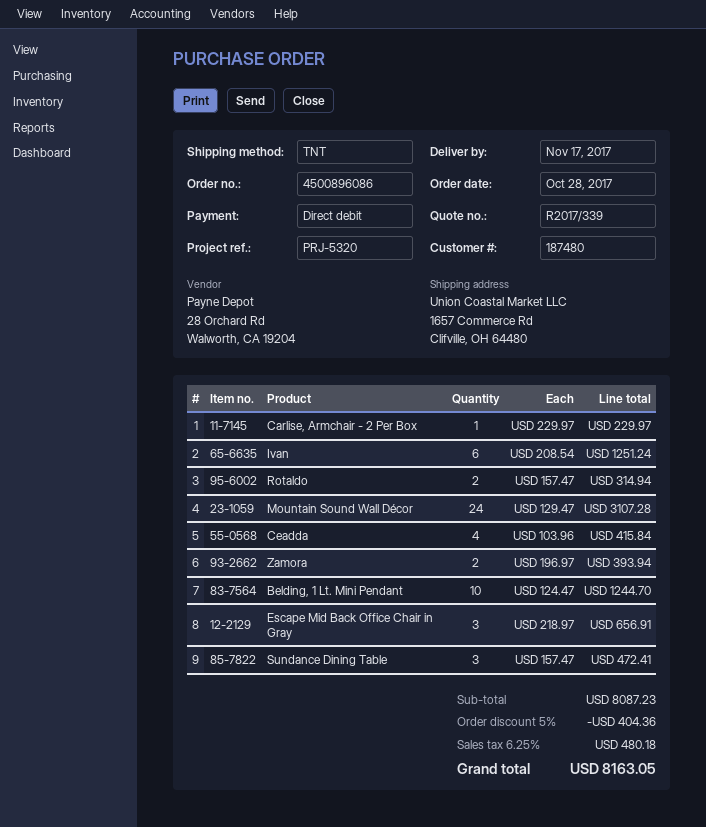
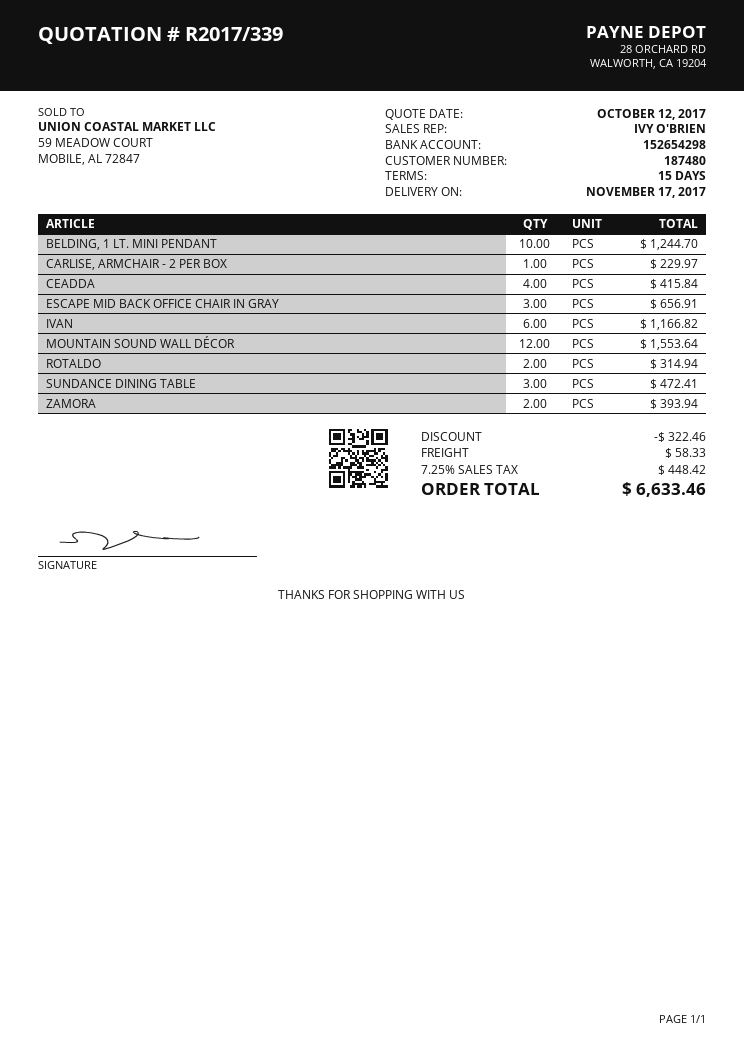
Ivan: 6 for 1251.24 -> 6 for 1166.82
Mountain Sound Wall Décor: 24 for 3107.28 -> 12 for 1553.64
discount: 404.36 -> 322.46
shipping: none -> 58.33
tax: 6.25% = 480.18 -> 7.25% = 448.42
total: 8163.05 -> 6633.46

